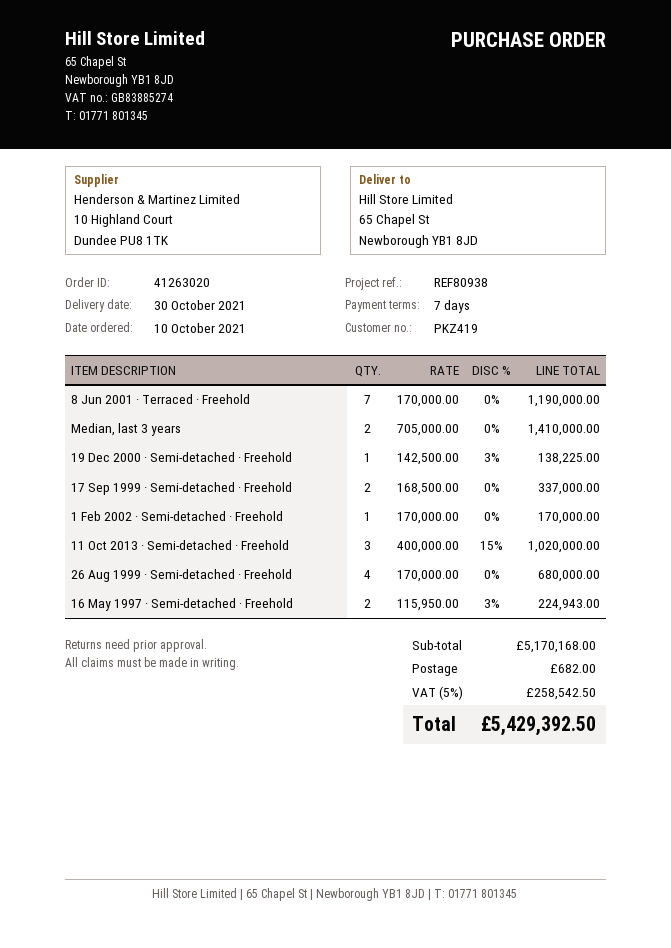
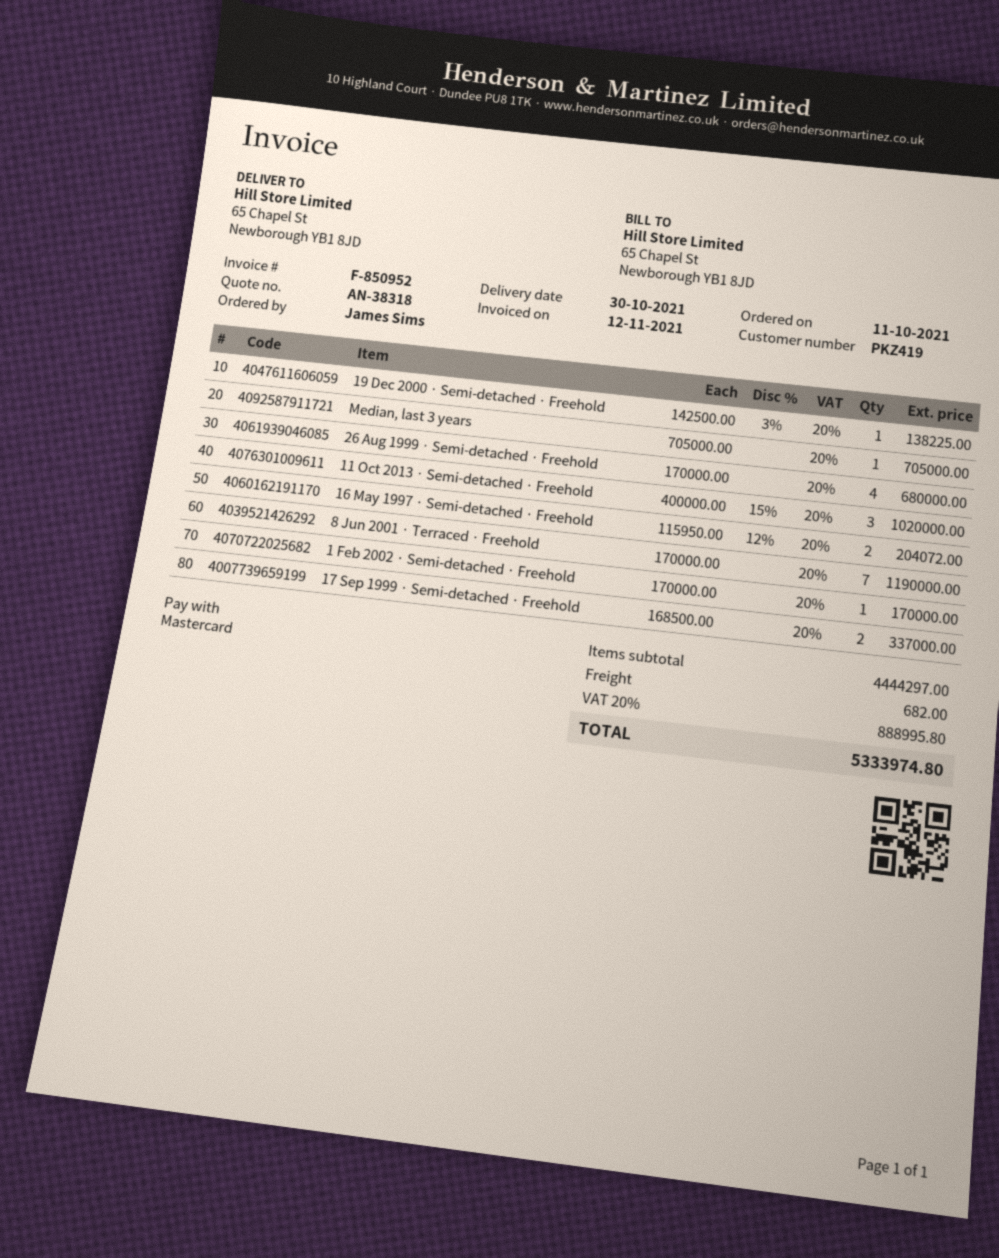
order date: 2021-10-10 -> 2021-10-11
Median, last 3 years: 2 x 705000.00 = 1410000.00 -> 1 x 705000.00 = 705000.00
16 May 1997 · Semi-detached · Freehold: 2 x 115950.00 - 3% = 224943.00 -> 2 x 115950.00 - 12% = 204072.00
subtotal: 5170168.00 -> 4444297.00
tax: 5% = 258542.50 -> 20% = 888995.80
total: 5429392.50 -> 5333974.80

